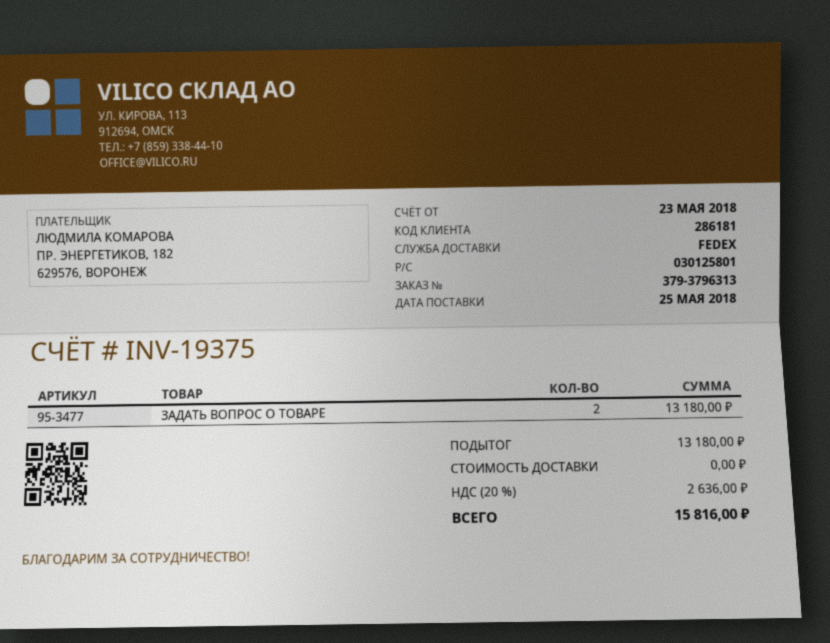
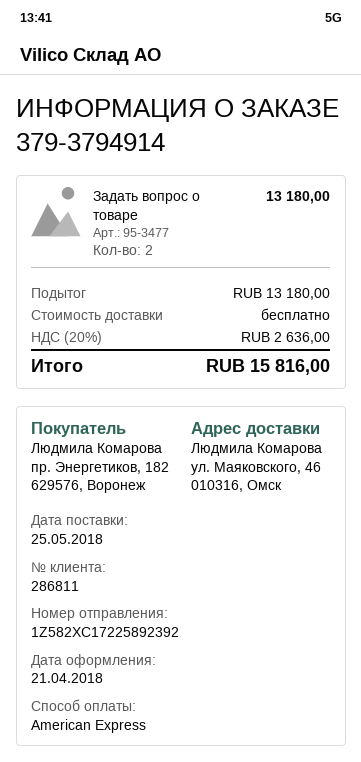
order number: 379-3796313 -> 379-3794914
customer number: 286181 -> 286811

